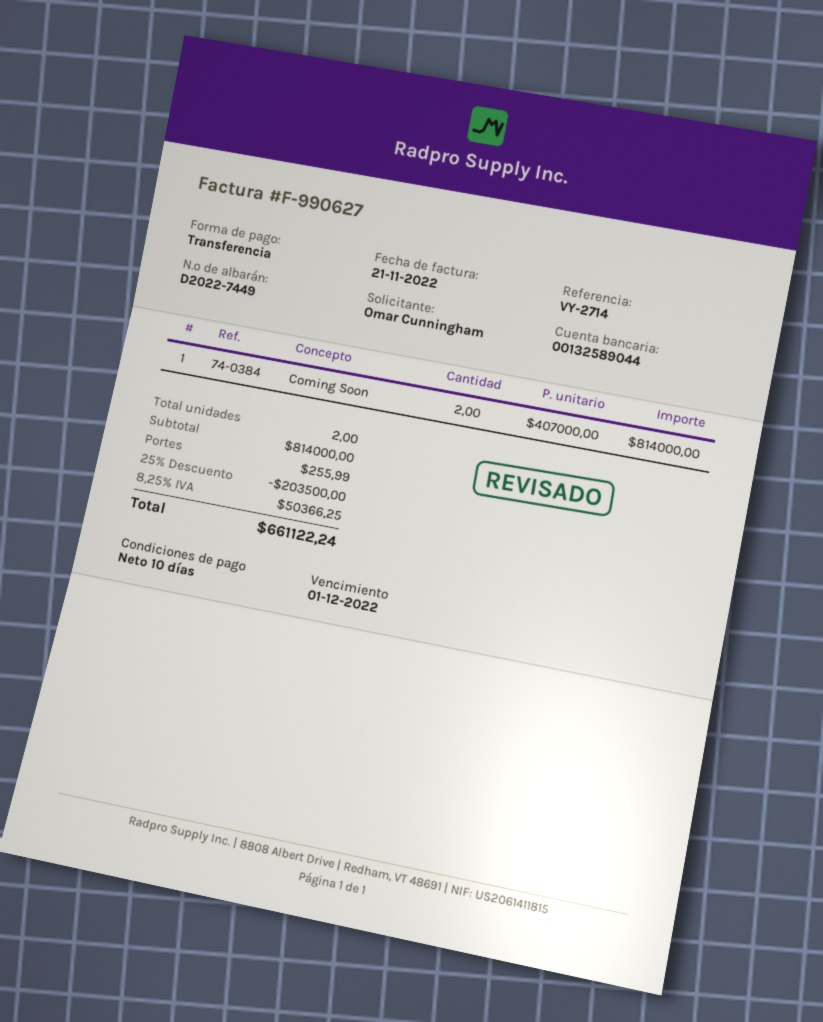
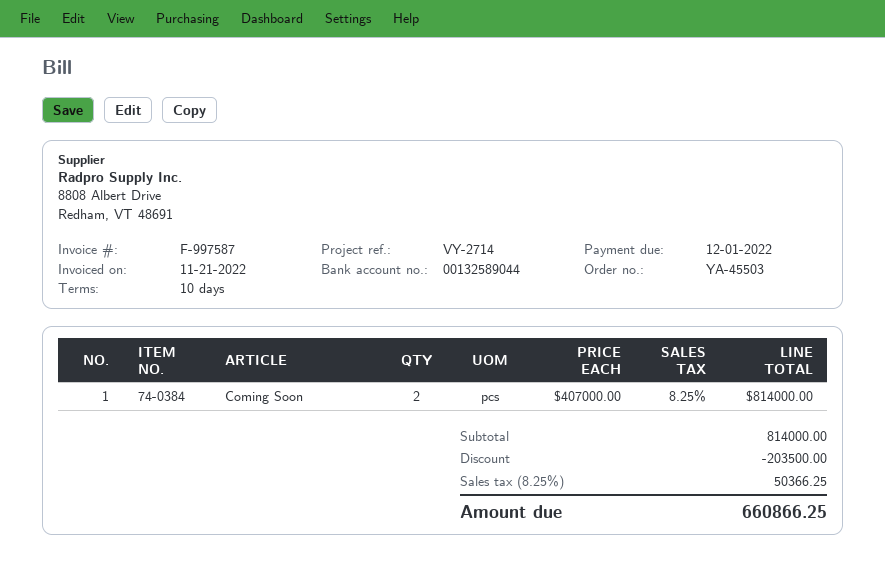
invoice number: F-990627 -> F-997587
shipping: 255.99 -> none
total: 661122.24 -> 660866.25

